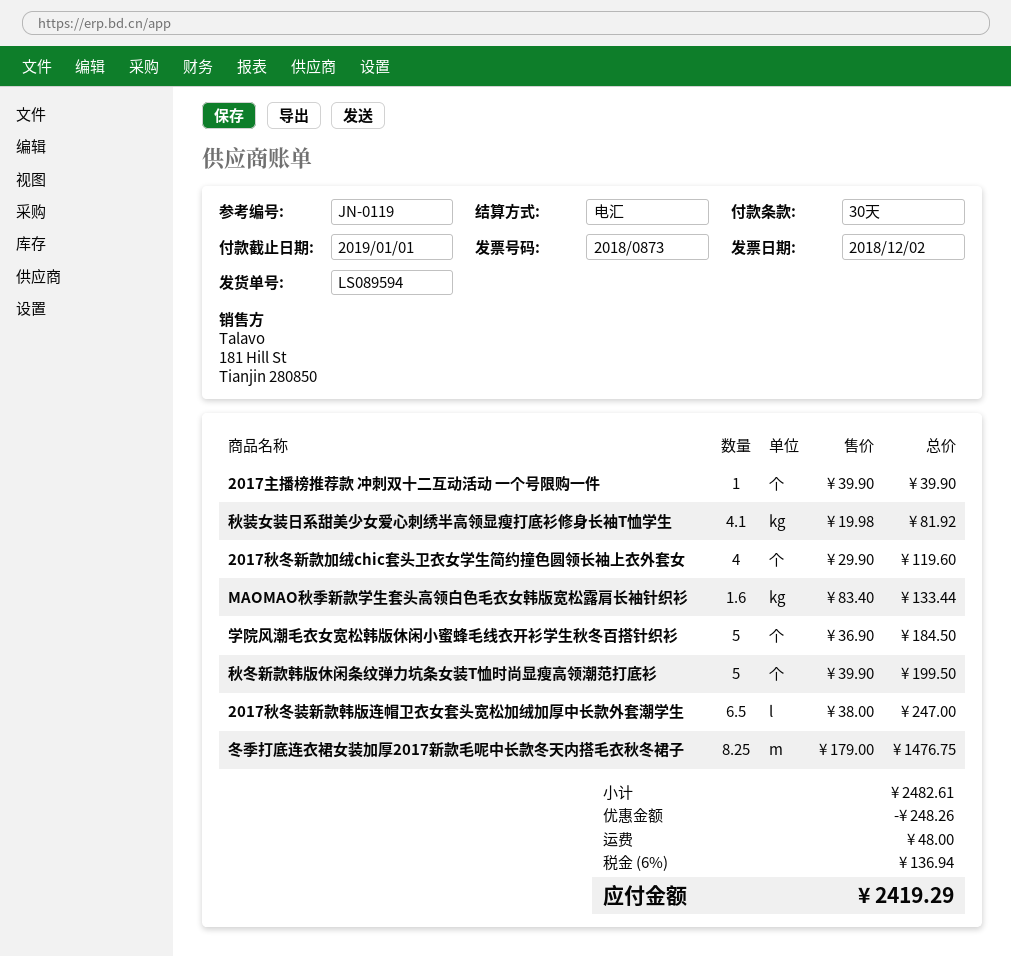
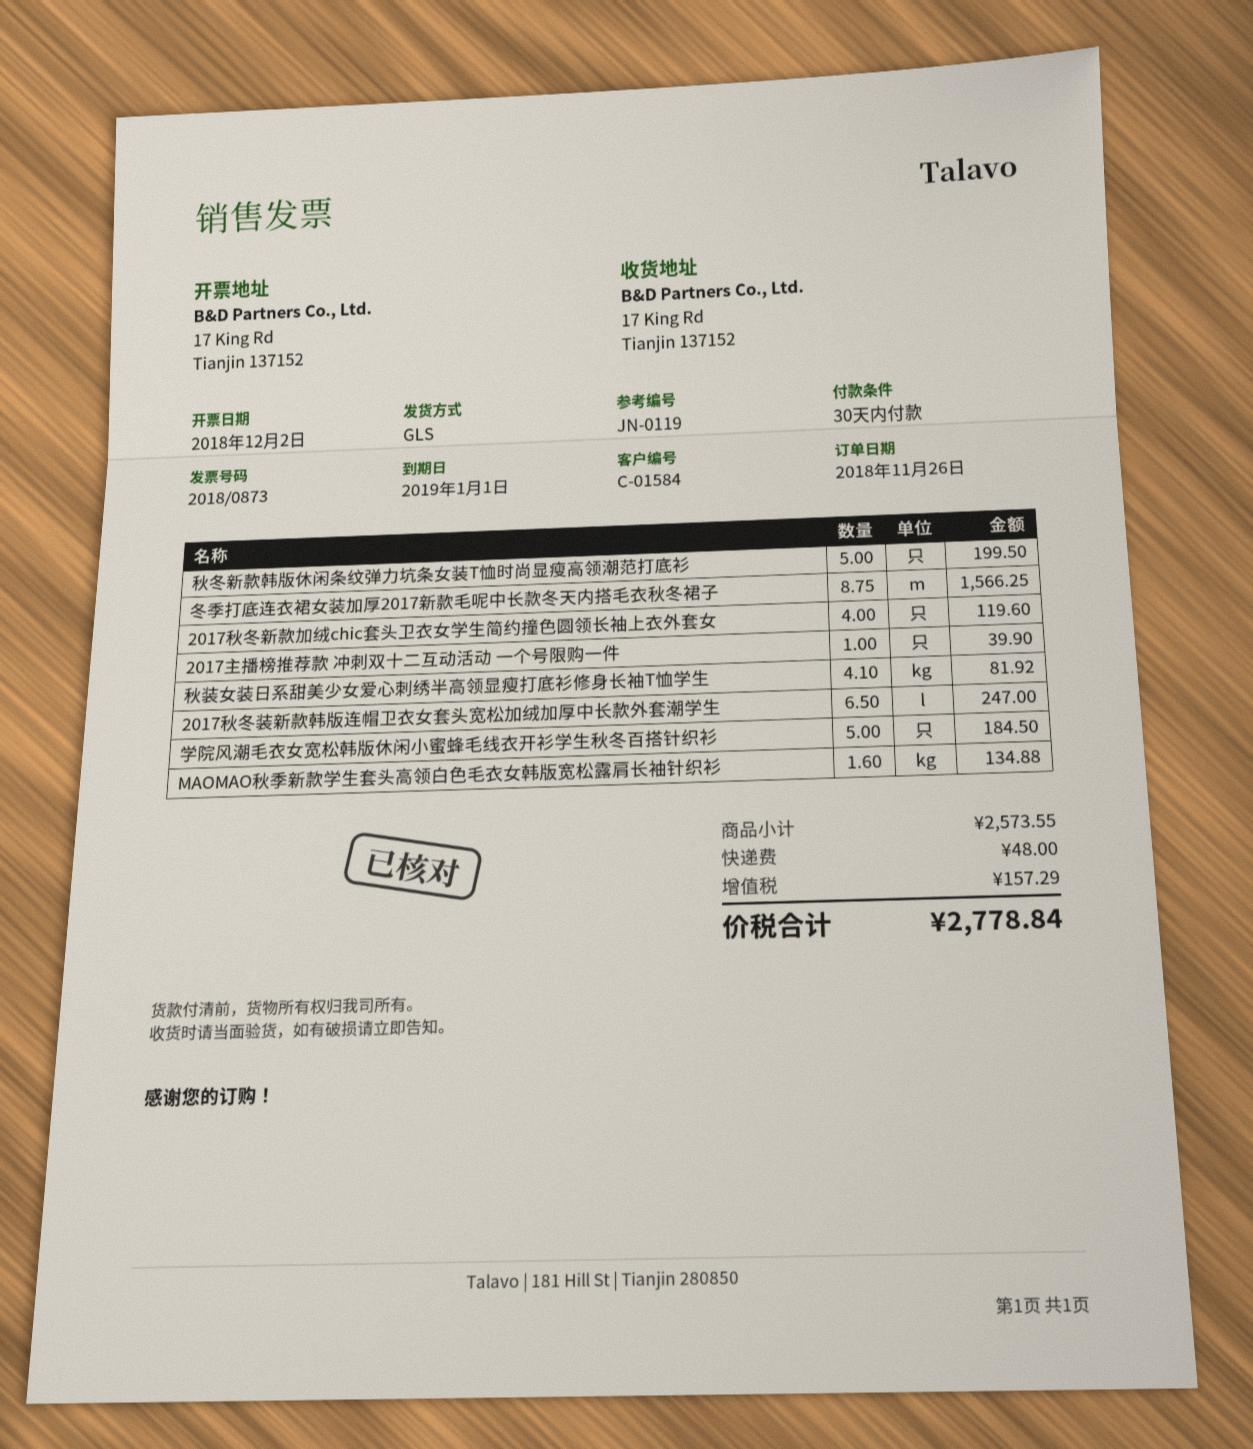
MAOMAO秋季新款学生套头高领白色毛衣女韩版宽松露肩长袖针织衫: 1.6 for 133.44 -> 1.6 for 134.88
冬季打底连衣裙女装加厚2017新款毛呢中长款冬天内搭毛衣秋冬裙子: 8.25 for 1476.75 -> 8.75 for 1566.25
subtotal: 2482.61 -> 2573.55
discount: 248.26 -> none
tax: 136.94 -> 157.29
total: 2419.29 -> 2778.84

